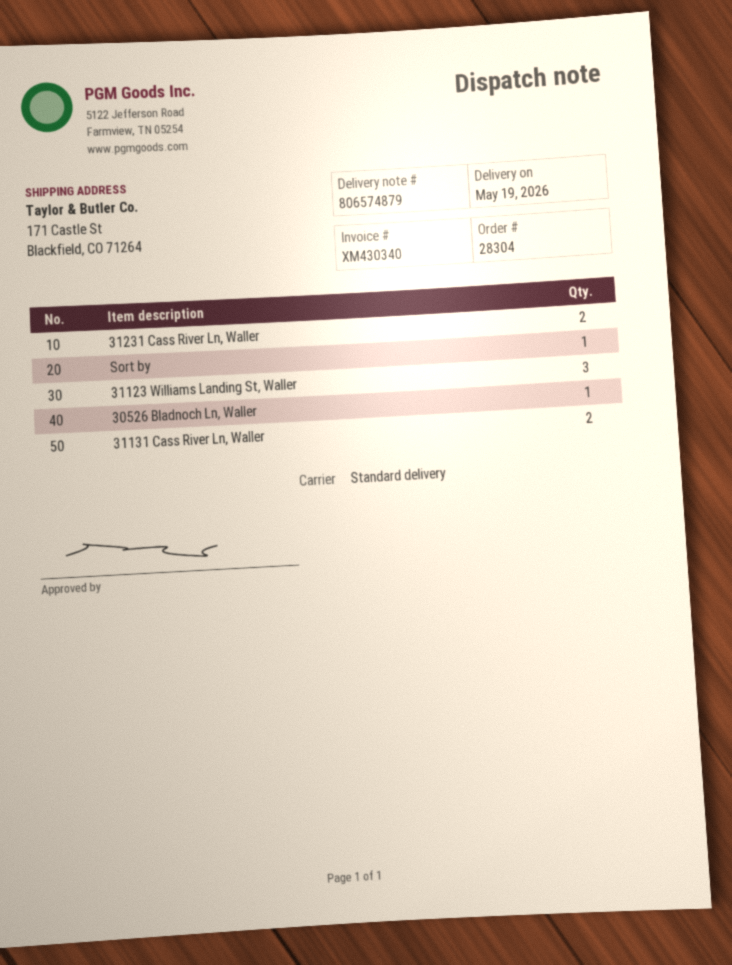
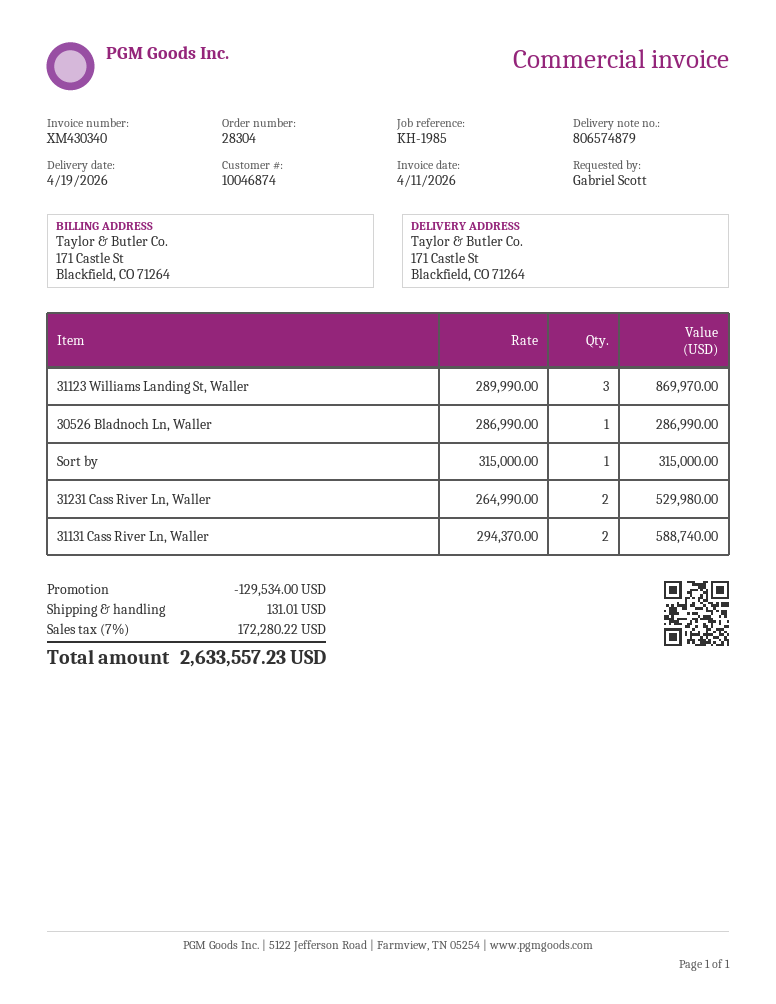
delivery date: 2026-05-19 -> 2026-04-19

